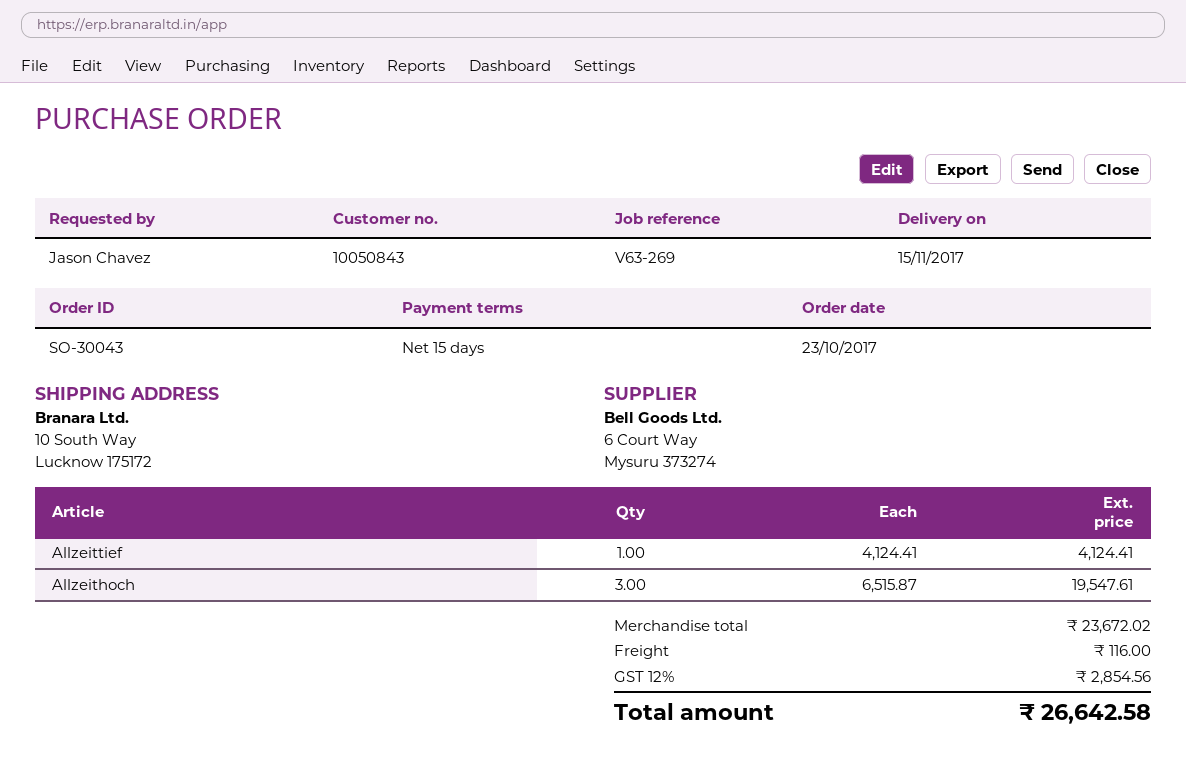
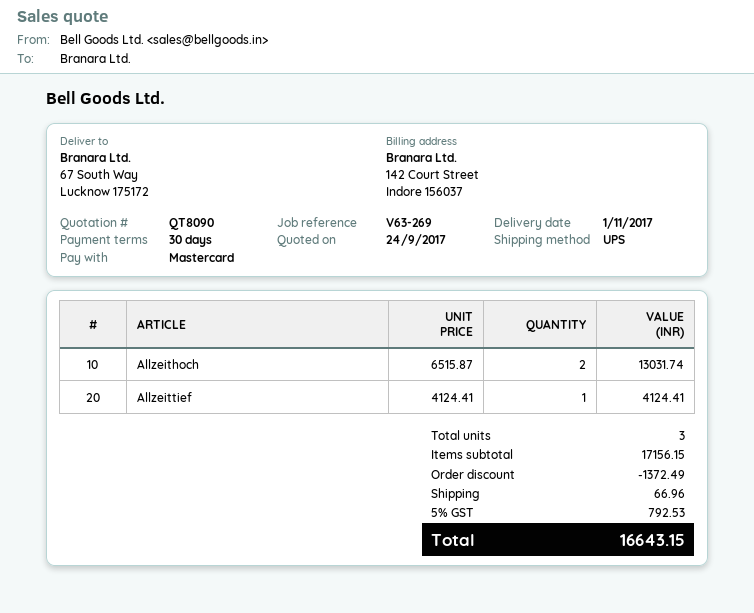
delivery date: 2017-11-15 -> 2017-11-01
payment terms: 15 days -> 30 days
ship to: 10 South Way, Lucknow 175172 -> 67 South Way, Lucknow 175172
Allzeithoch: 3 x 6515.87 = 19547.61 -> 2 x 6515.87 = 13031.74
subtotal: 23672.02 -> 17156.15
discount: none -> 1372.49
shipping: 116.00 -> 66.96
tax: 12% = 2854.56 -> 5% = 792.53
total: 26642.58 -> 16643.15

